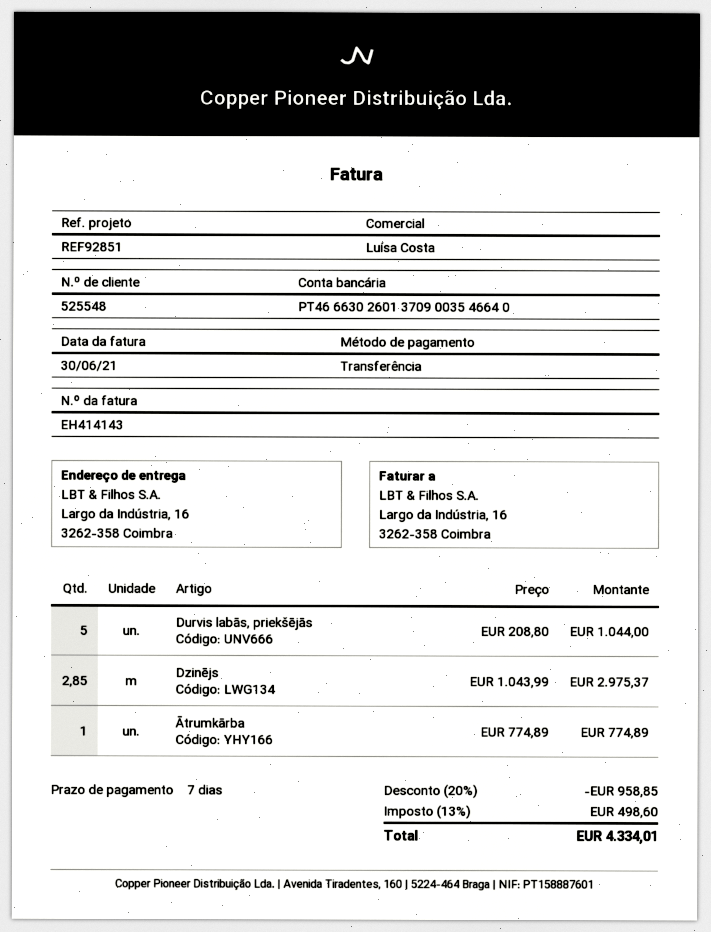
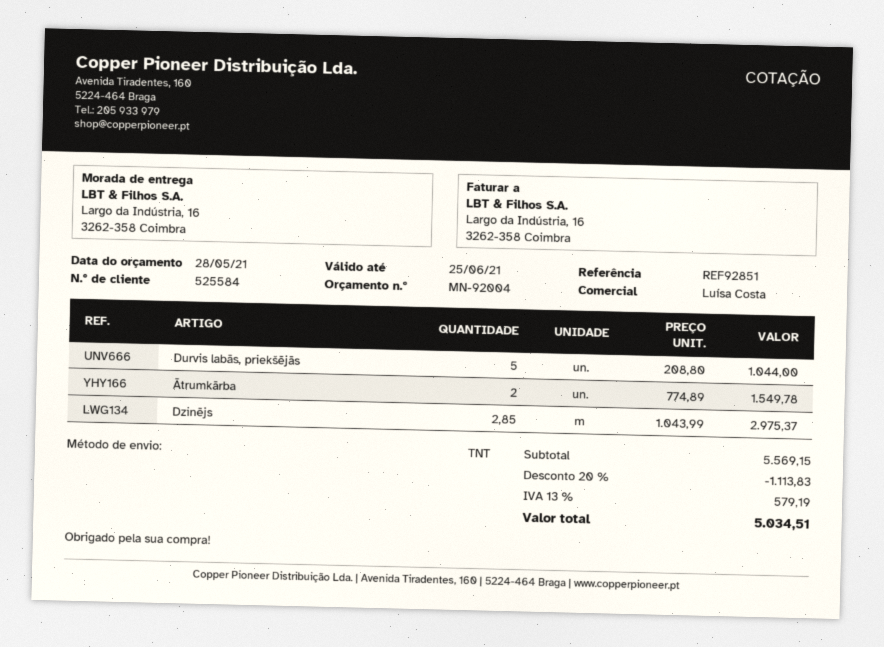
customer number: 525548 -> 525584
Ātrumkārba: 1 x 774.89 = 774.89 -> 2 x 774.89 = 1549.78
discount: 20% = 958.85 -> 20% = 1113.83
tax: 13% = 498.60 -> 13% = 579.19
total: 4334.01 -> 5034.51

